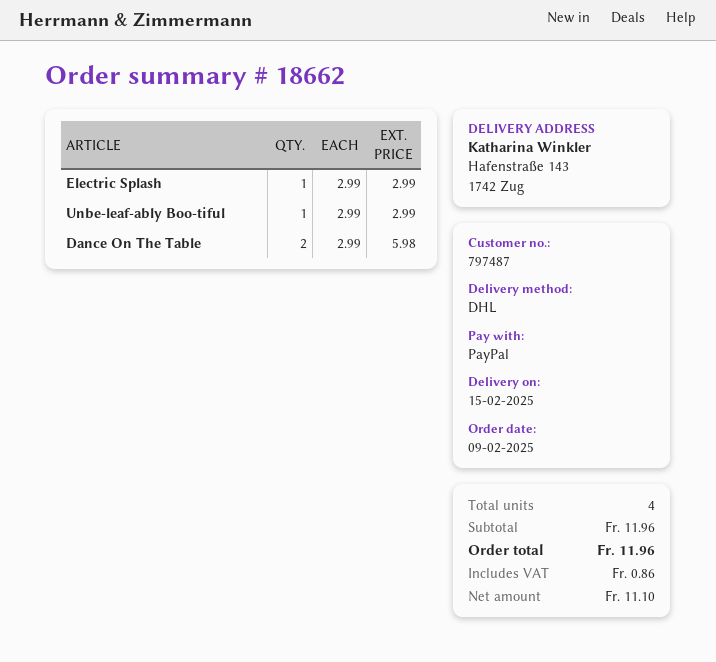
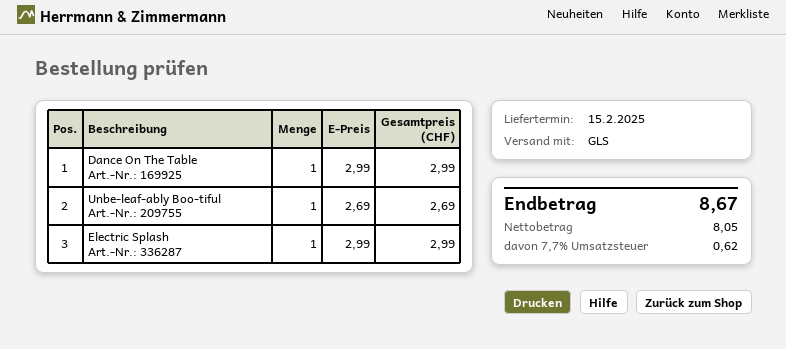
shipping method: DHL -> GLS
Unbe-leaf-ably Boo-tiful: 1 x 2.99 = 2.99 -> 1 x 2.69 = 2.69
Dance On The Table: 2 x 2.99 = 5.98 -> 1 x 2.99 = 2.99
net: 11.10 -> 8.05
tax: 0.86 -> 0.62
total: 11.96 -> 8.67

